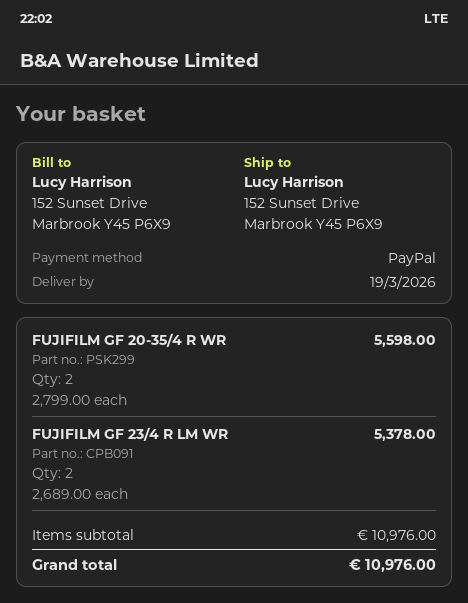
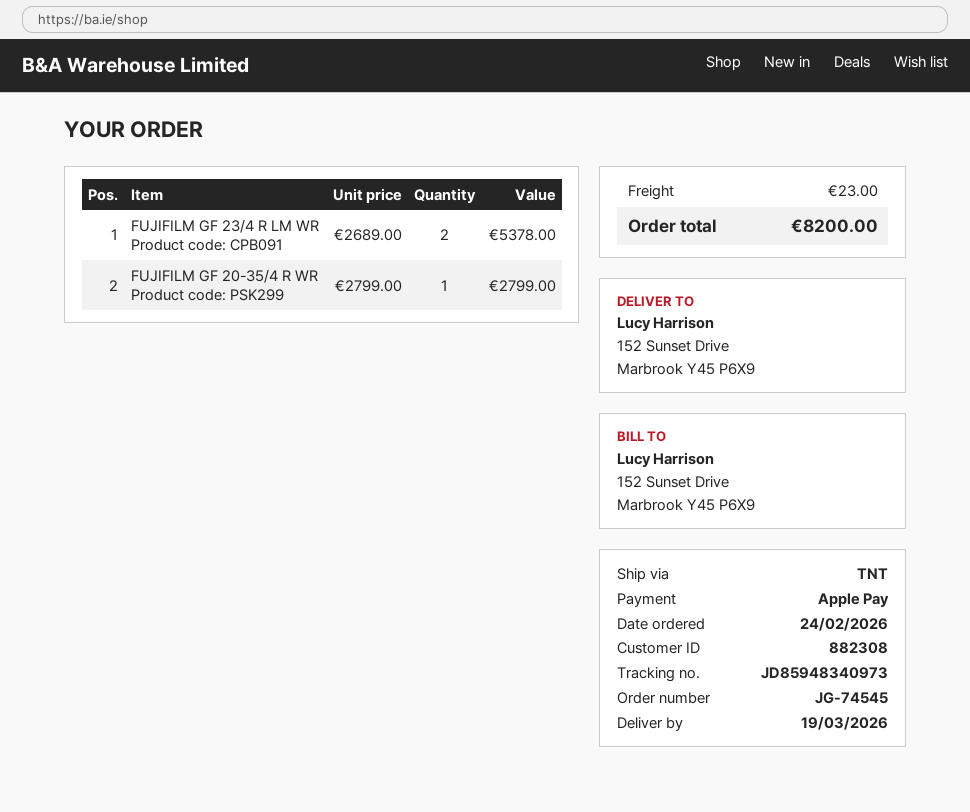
payment method: PayPal -> Apple Pay
FUJIFILM GF 20-35/4 R WR: 2 x 2799.00 = 5598.00 -> 1 x 2799.00 = 2799.00
shipping: none -> 23.00
total: 10976.00 -> 8200.00

